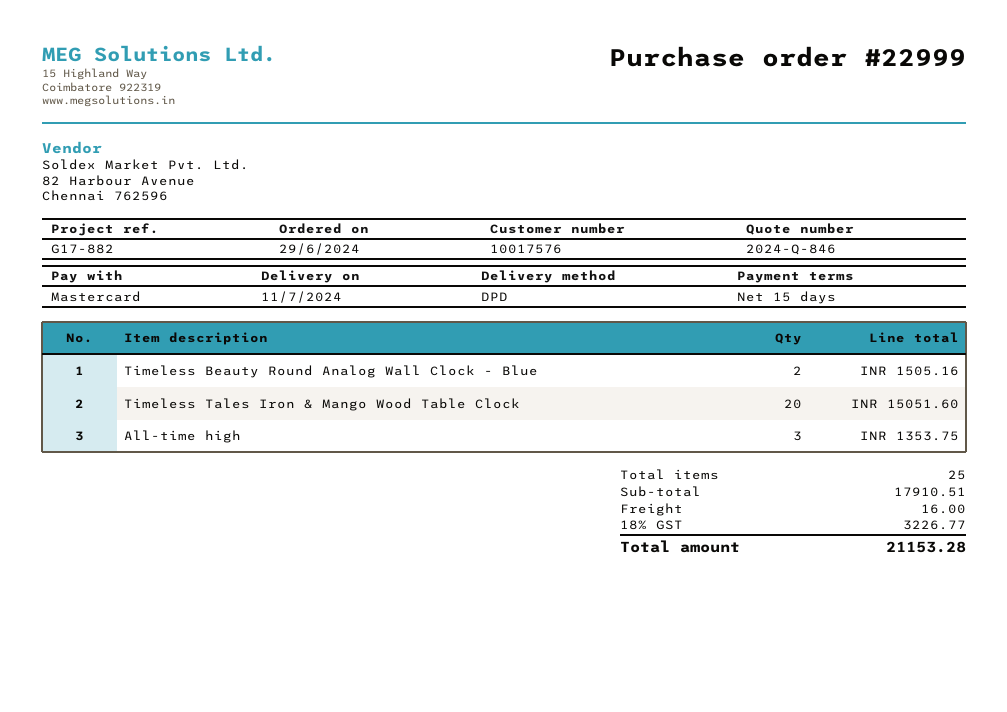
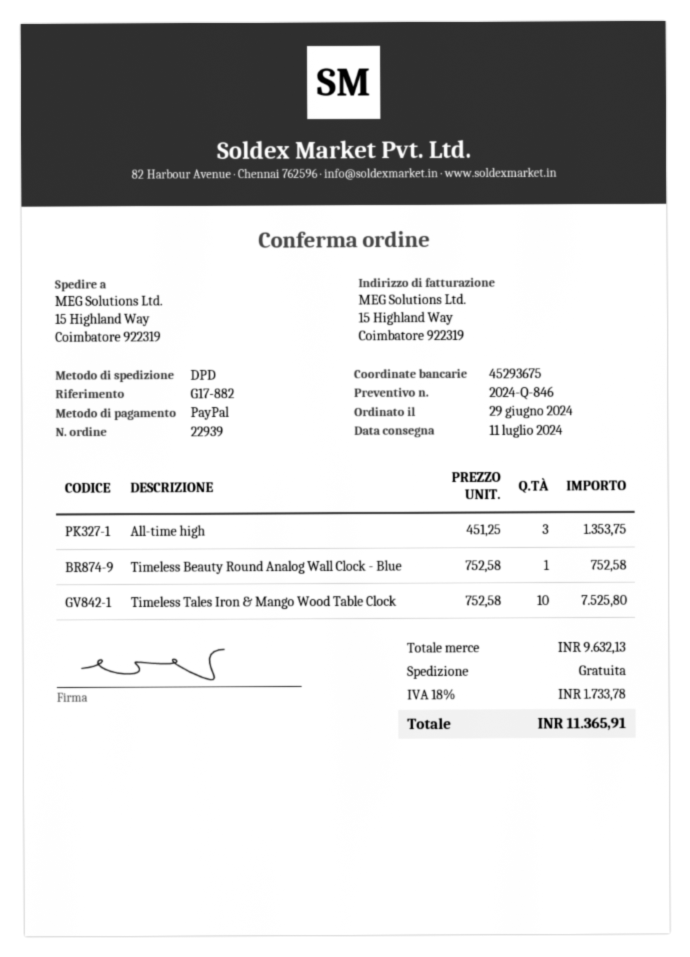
order number: 22999 -> 22939
payment method: Mastercard -> PayPal
Timeless Beauty Round Analog Wall Clock - Blue: 2 for 1505.16 -> 1 for 752.58
Timeless Tales Iron & Mango Wood Table Clock: 20 for 15051.60 -> 10 for 7525.80
subtotal: 17910.51 -> 9632.13
shipping: 16.00 -> 0.00
tax: 18% = 3226.77 -> 18% = 1733.78
total: 21153.28 -> 11365.91

